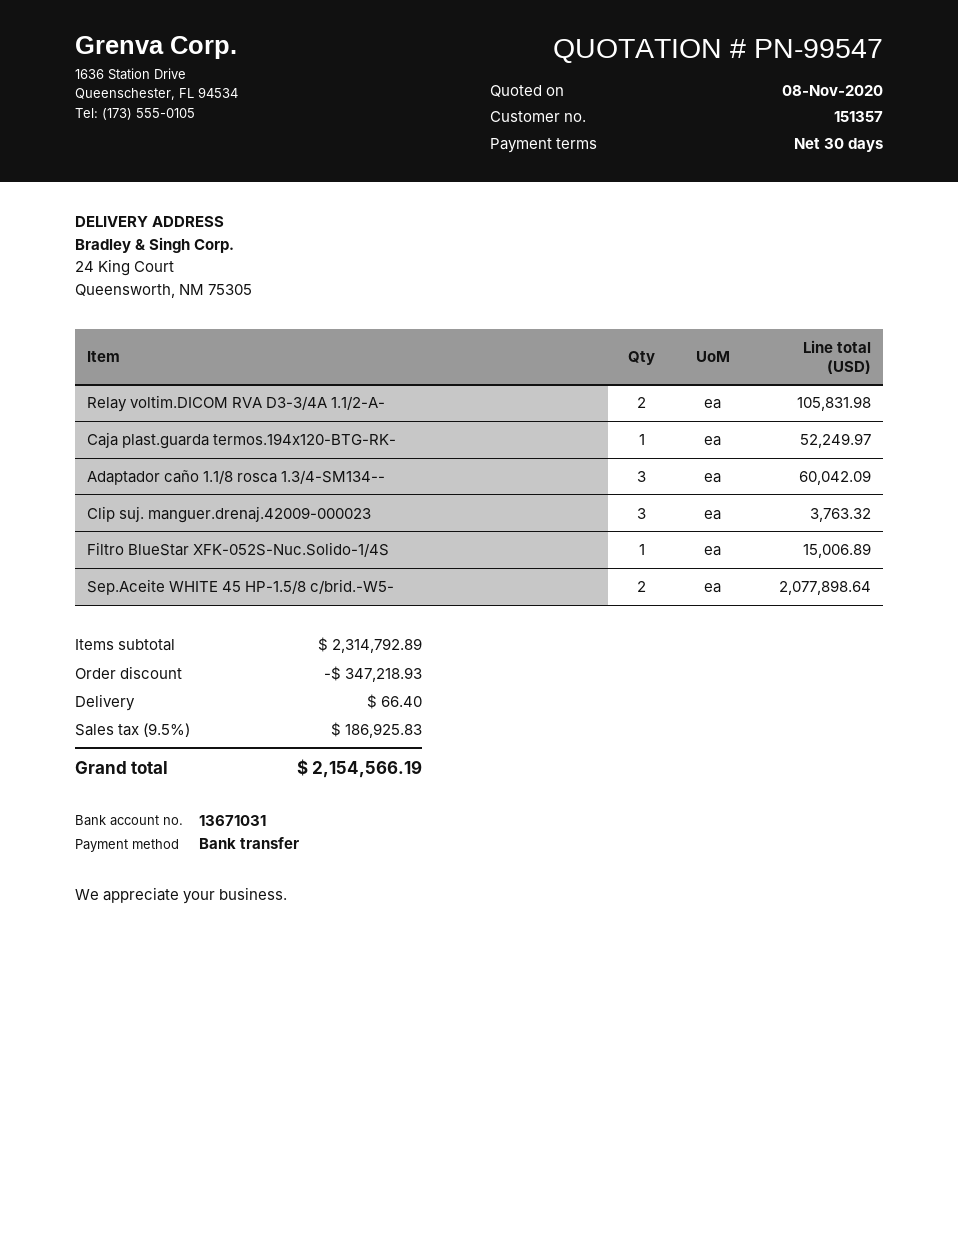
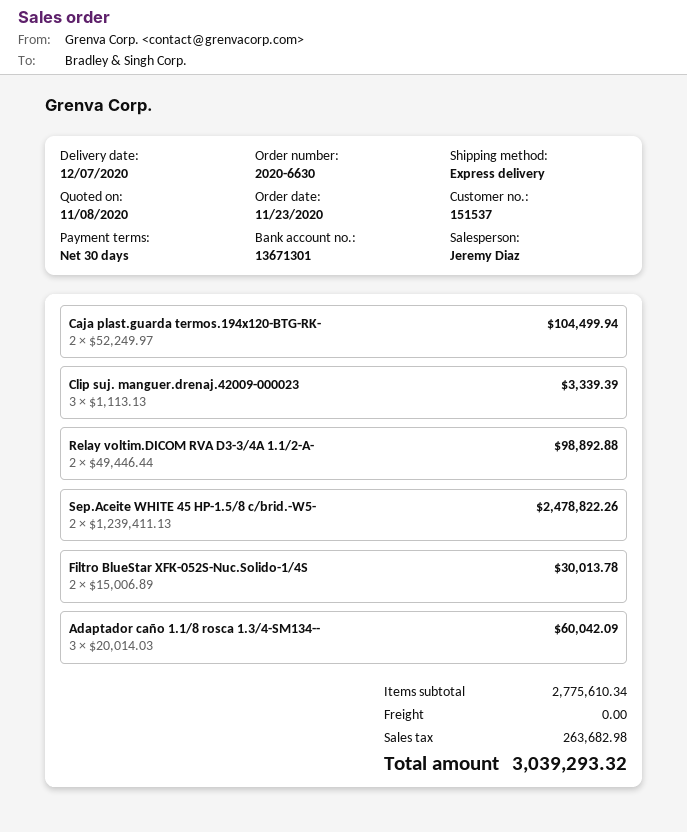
customer number: 151357 -> 151537
bank account: 13671031 -> 13671301
Relay voltim.DICOM RVA D3-3/4A 1.1/2-A-: 2 for 105831.98 -> 2 for 98892.88
Caja plast.guarda termos.194x120-BTG-RK-: 1 for 52249.97 -> 2 for 104499.94
Clip suj. manguer.drenaj.42009-000023: 3 for 3763.32 -> 3 for 3339.39
Filtro BlueStar XFK-052S-Nuc.Solido-1/4S: 1 for 15006.89 -> 2 for 30013.78
Sep.Aceite WHITE 45 HP-1.5/8 c/brid.-W5-: 2 for 2077898.64 -> 2 for 2478822.26
subtotal: 2314792.89 -> 2775610.34
discount: 347218.93 -> none
shipping: 66.40 -> 0.00
tax: 186925.83 -> 263682.98
total: 2154566.19 -> 3039293.32

